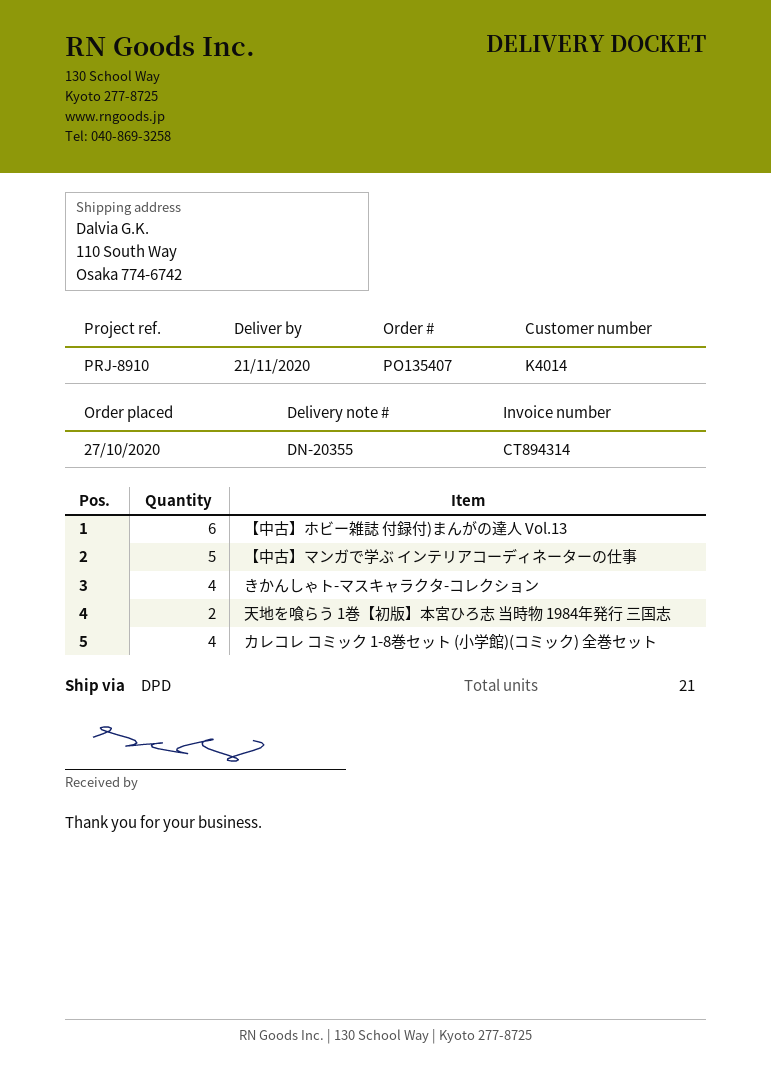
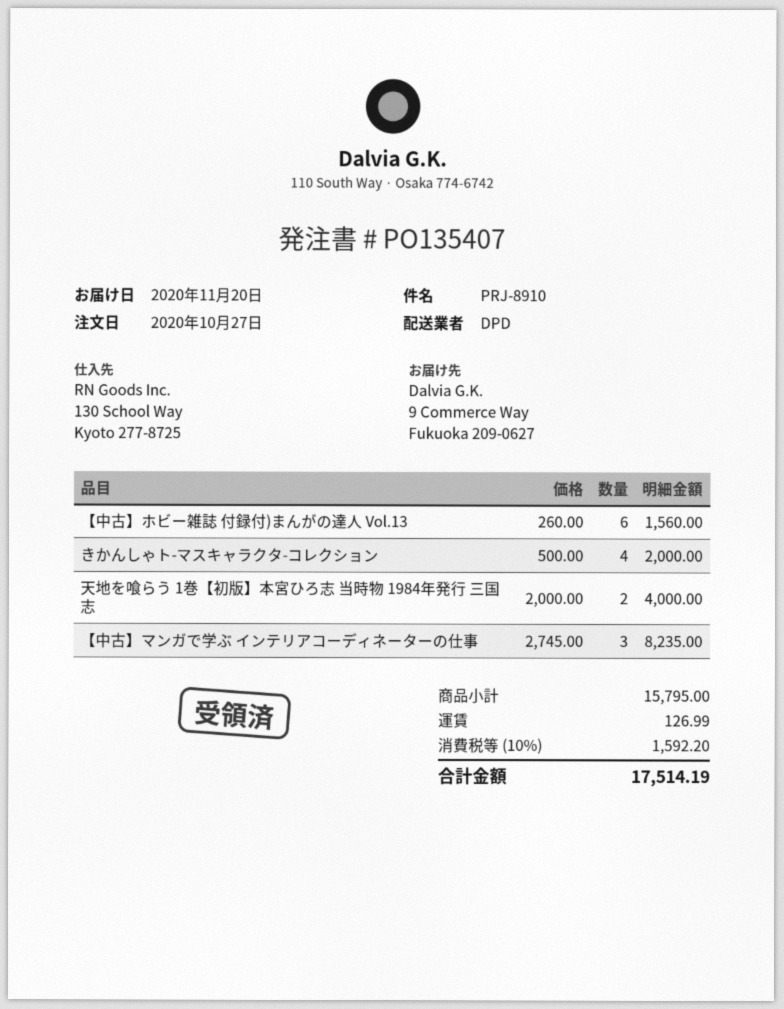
delivery date: 2020-11-21 -> 2020-11-20
ship to: 110 South Way, Osaka 774-6742 -> 9 Commerce Way, Fukuoka 209-0627
【中古】マンガで学ぶ インテリアコーディネーターの仕事: 5 -> 3
カレコレ コミック 1-8巻セット (小学館)(コミック) 全巻セット: 4 -> none

